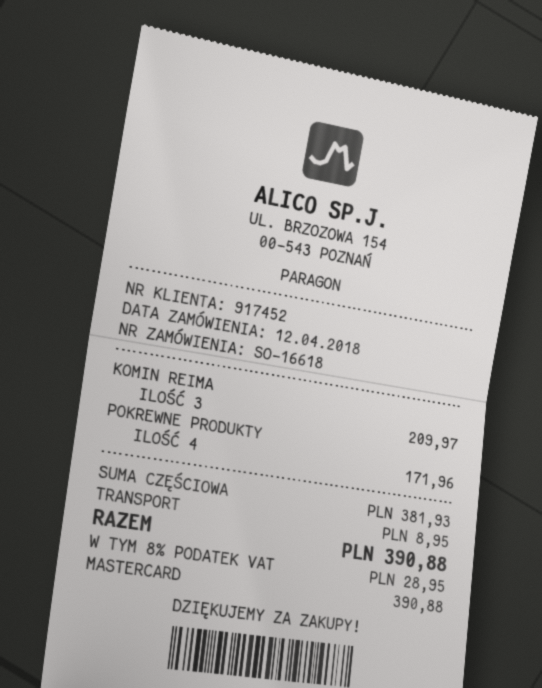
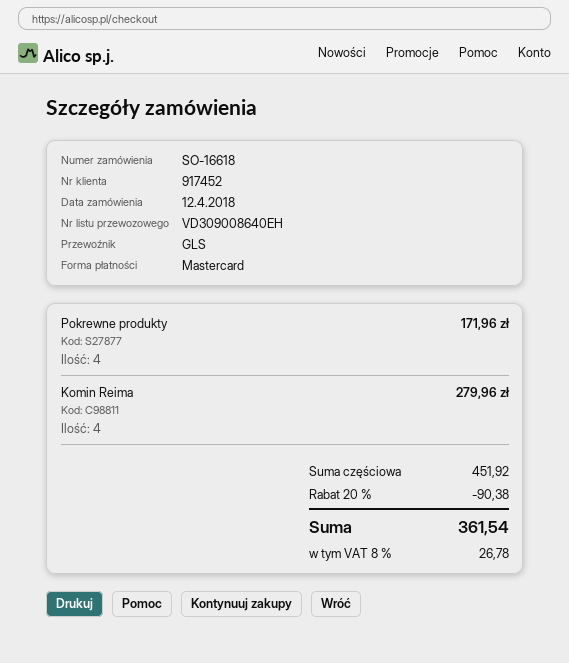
KOMIN REIMA: 3 for 209.97 -> 4 for 279.96
subtotal: 381.93 -> 451.92
discount: none -> 20% = 90.38
shipping: 8.95 -> none
tax: 8% = 28.95 -> 8% = 26.78
total: 390.88 -> 361.54

